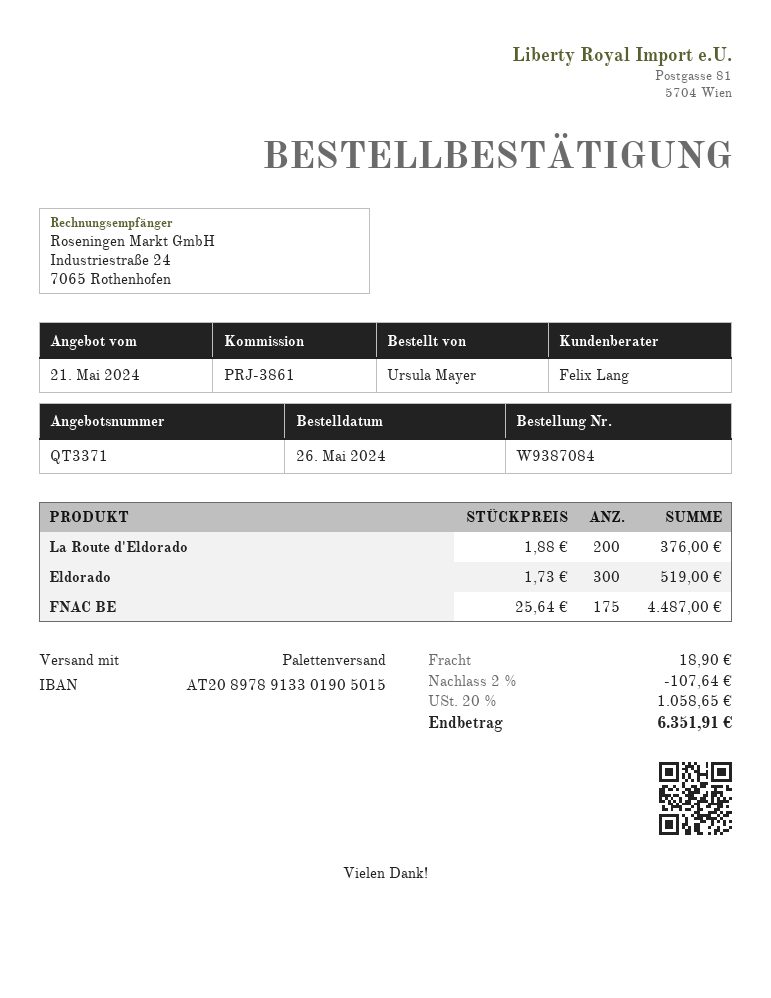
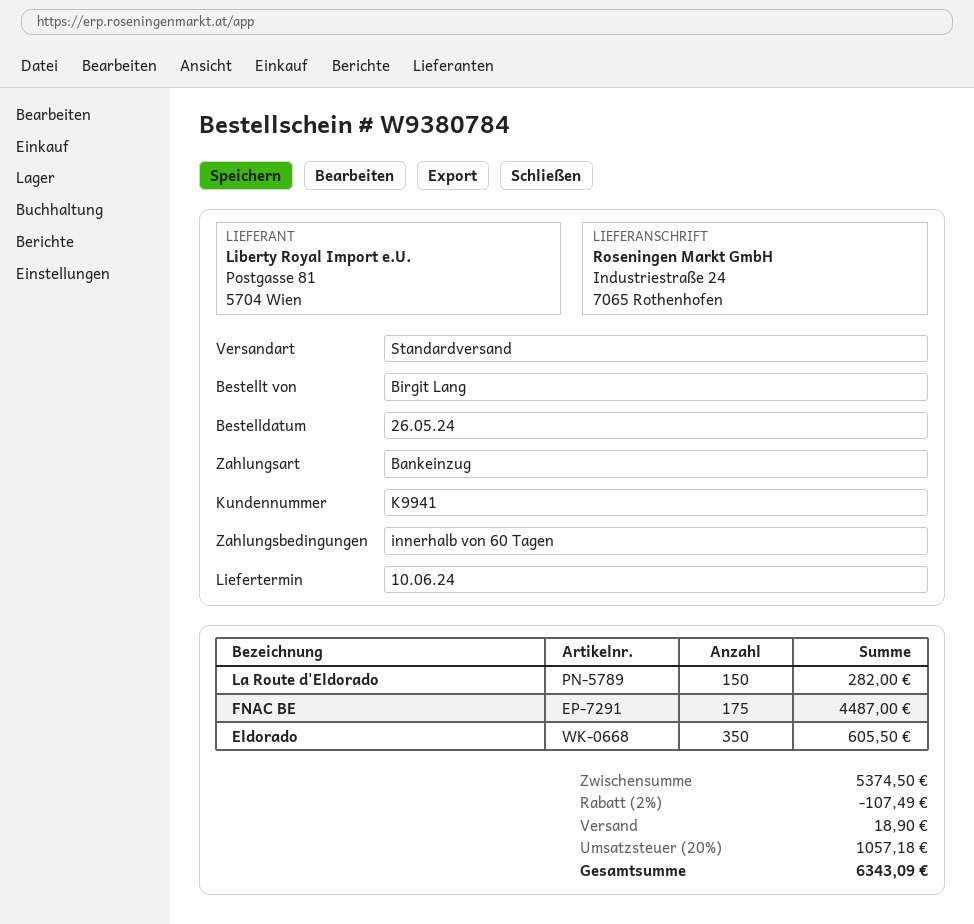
order number: W9387084 -> W9380784
ordered by: Ursula Mayer -> Birgit Lang
shipping method: pallet freight -> standard
La Route d'Eldorado: 200 for 376.00 -> 150 for 282.00
Eldorado: 300 for 519.00 -> 350 for 605.50
discount: 2% = 107.64 -> 2% = 107.49
tax: 20% = 1058.65 -> 20% = 1057.18
total: 6351.91 -> 6343.09

